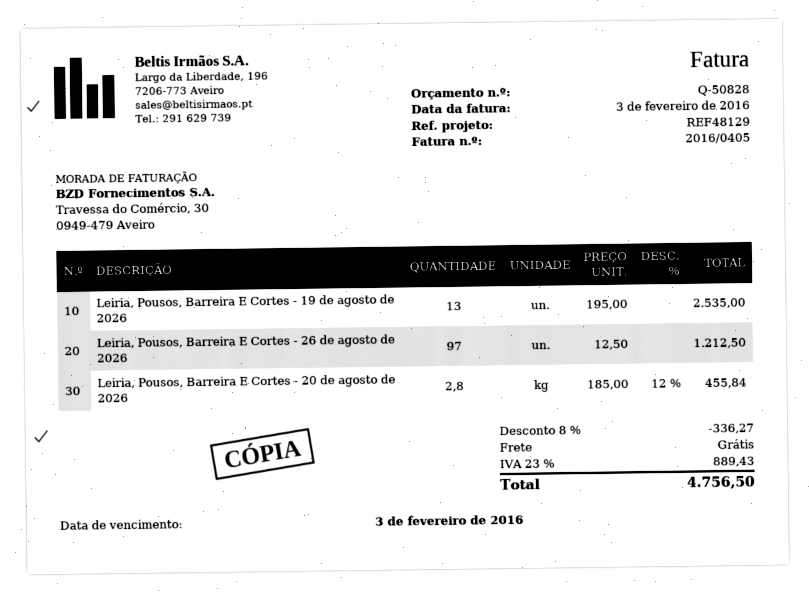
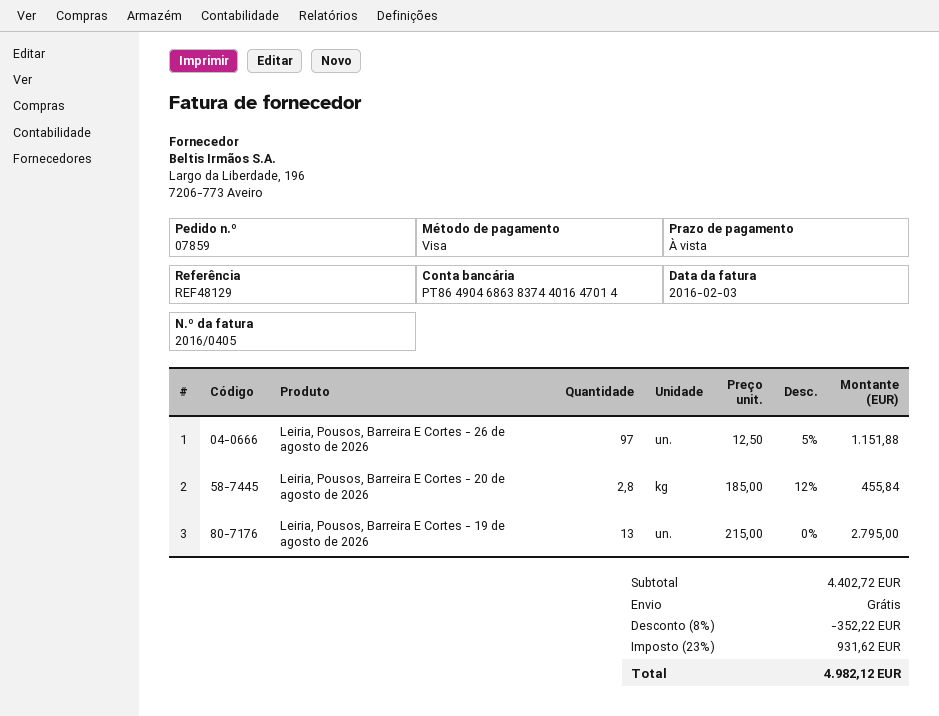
Leiria, Pousos, Barreira E Cortes - 19 de agosto de 2026: 13 x 195.00 = 2535.00 -> 13 x 215.00 = 2795.00
Leiria, Pousos, Barreira E Cortes - 26 de agosto de 2026: 97 x 12.50 = 1212.50 -> 97 x 12.50 - 5% = 1151.88
discount: 8% = 336.27 -> 8% = 352.22
tax: 23% = 889.43 -> 23% = 931.62
total: 4756.50 -> 4982.12

